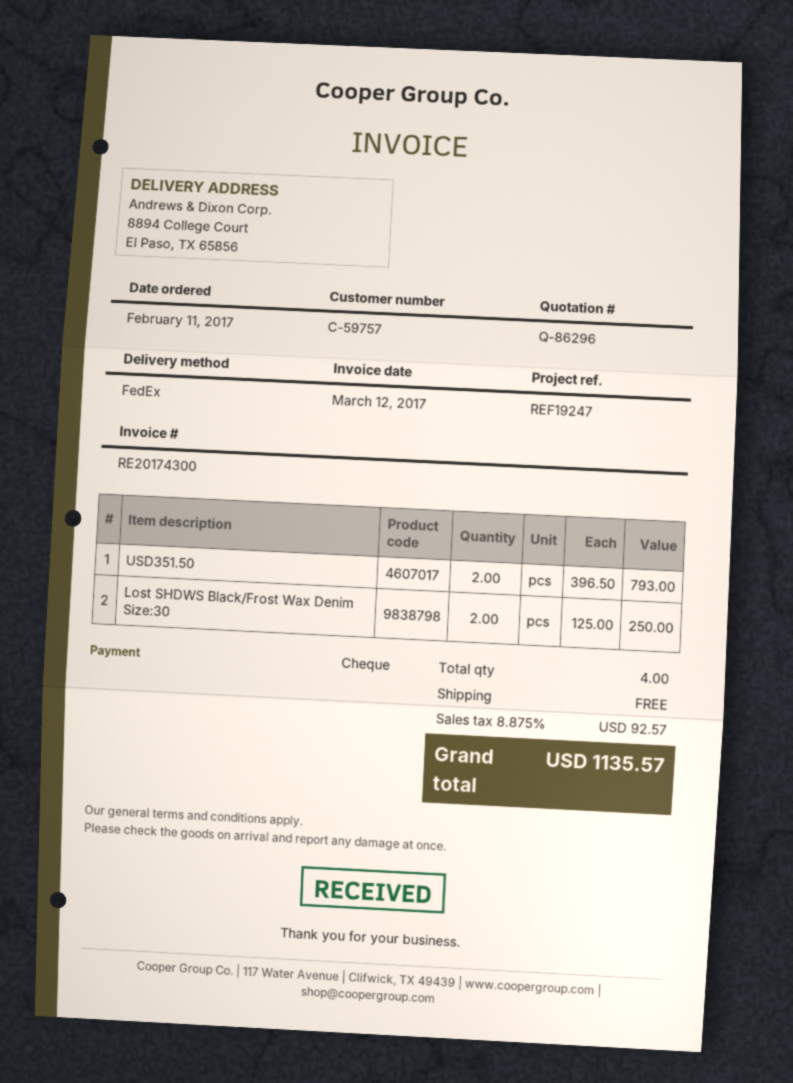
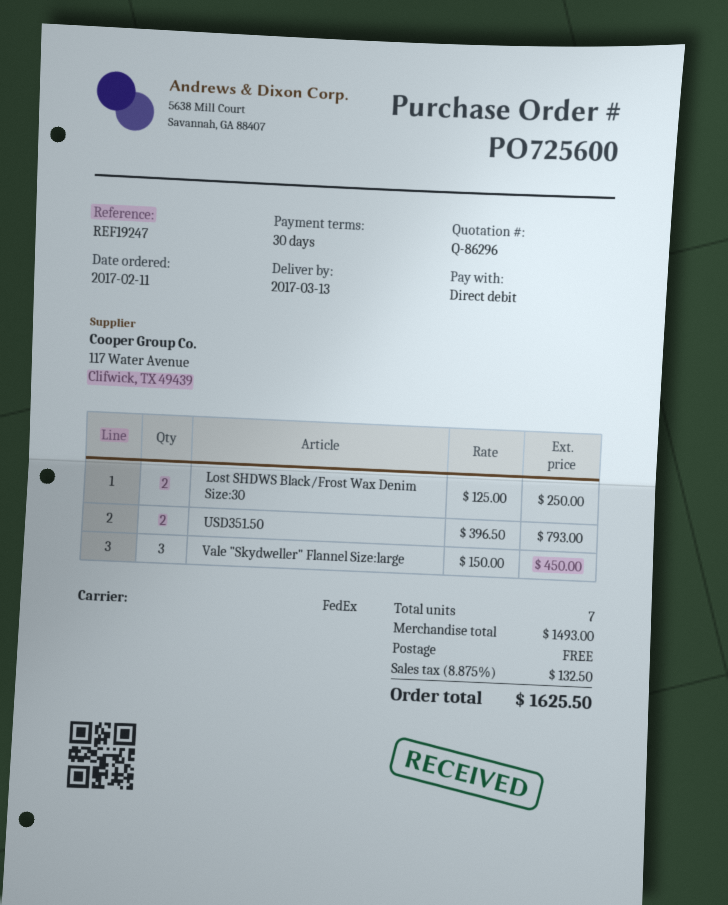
payment method: cheque -> direct debit
Vale "Skydweller" Flannel Size:large: none -> 3 x 150.00 = 450.00
total quantity: 4 -> 7
tax: 8.875% = 92.57 -> 8.875% = 132.50
total: 1135.57 -> 1625.50

